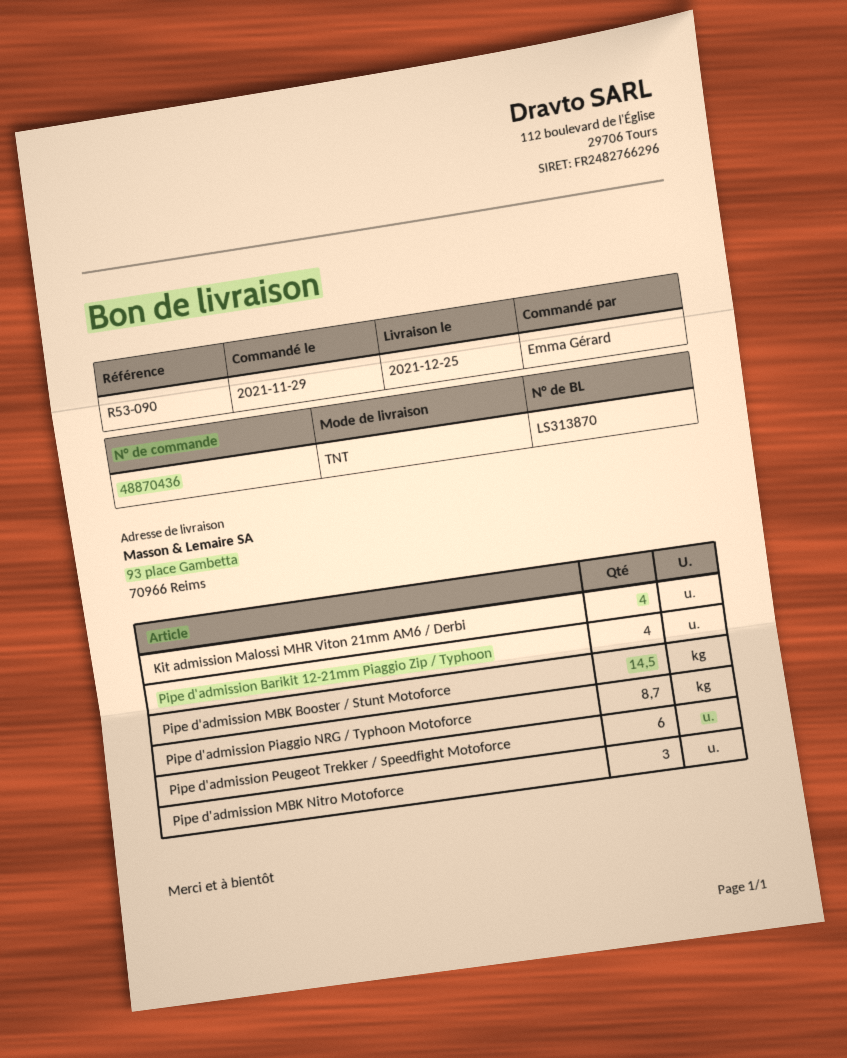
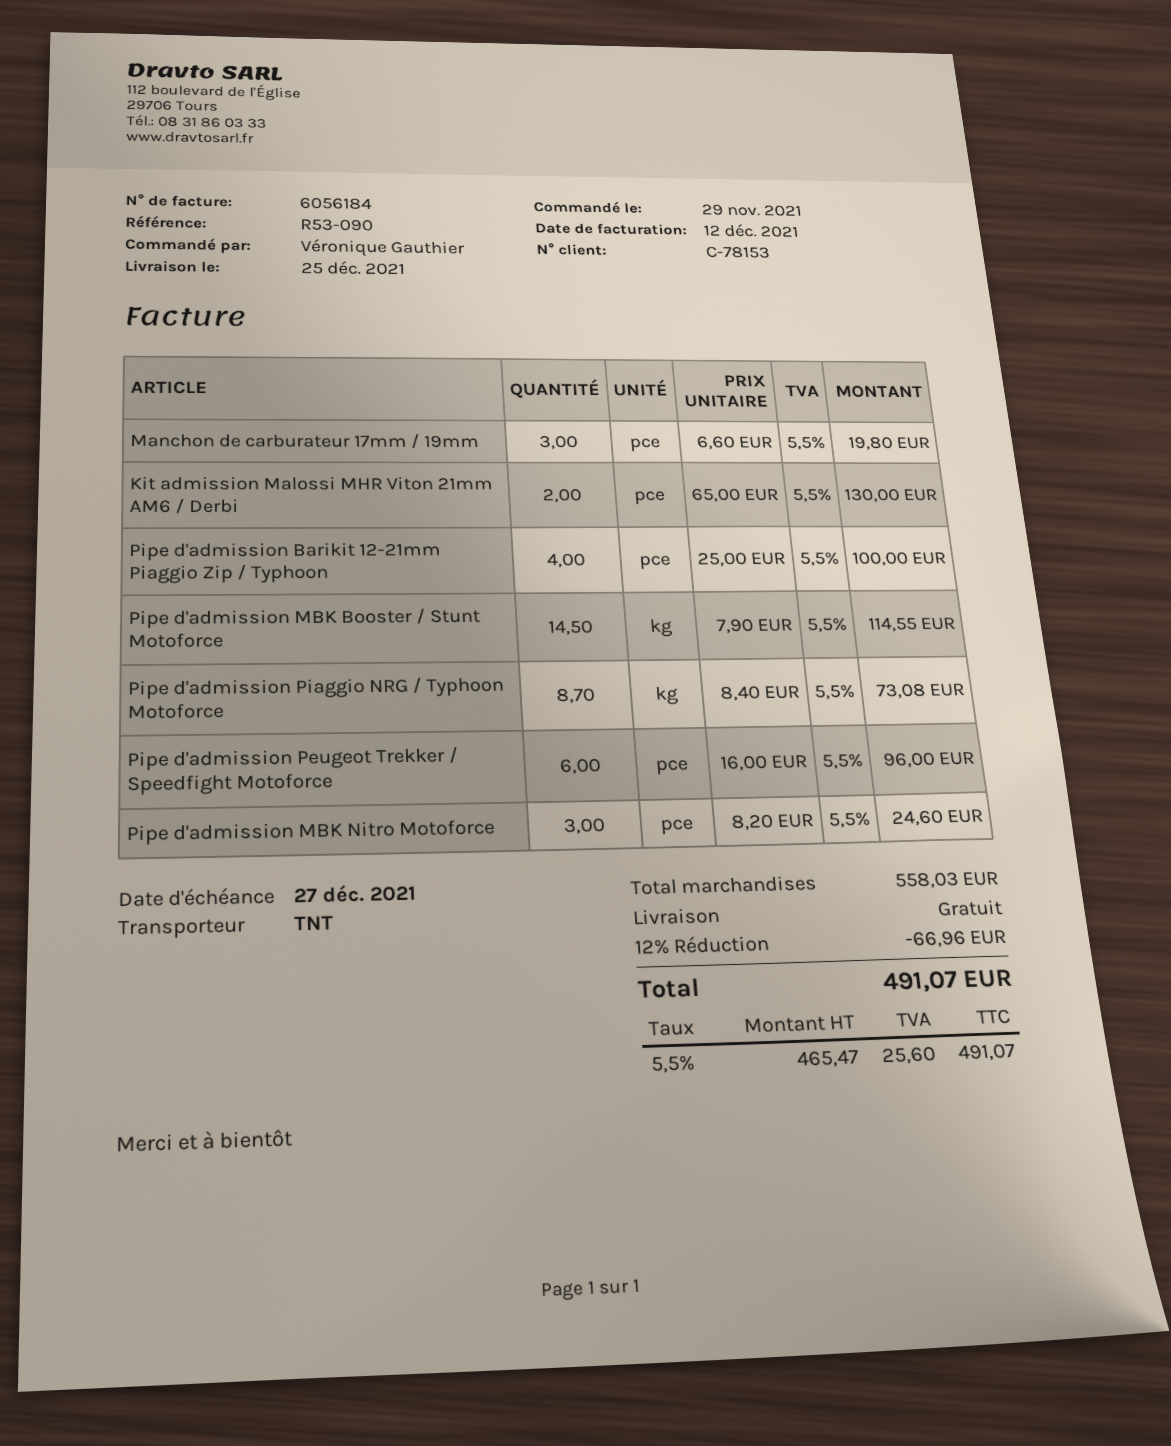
ordered by: Emma Gérard -> Véronique Gauthier
Kit admission Malossi MHR Viton 21mm AM6 / Derbi: 4 -> 2
Manchon de carburateur 17mm / 19mm: none -> 3

